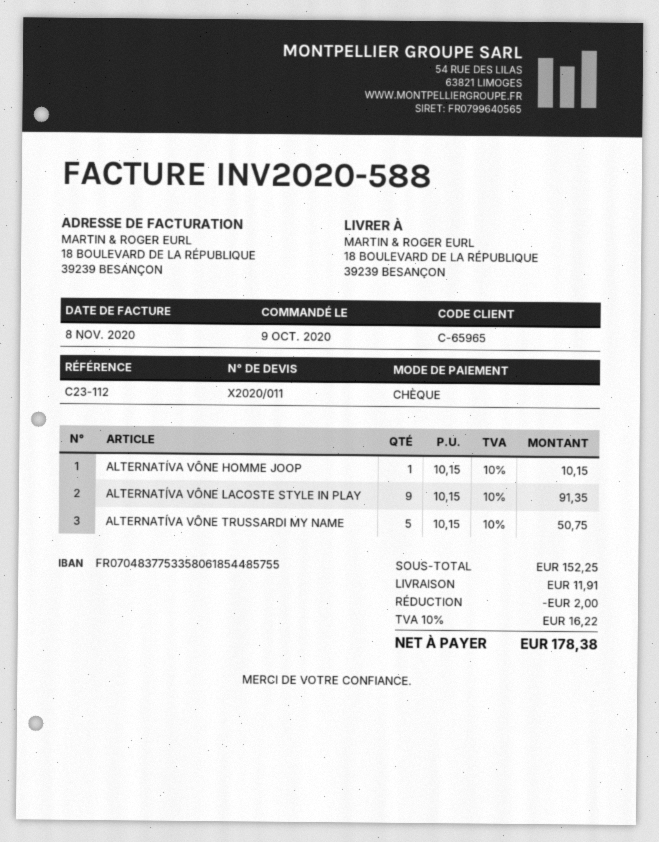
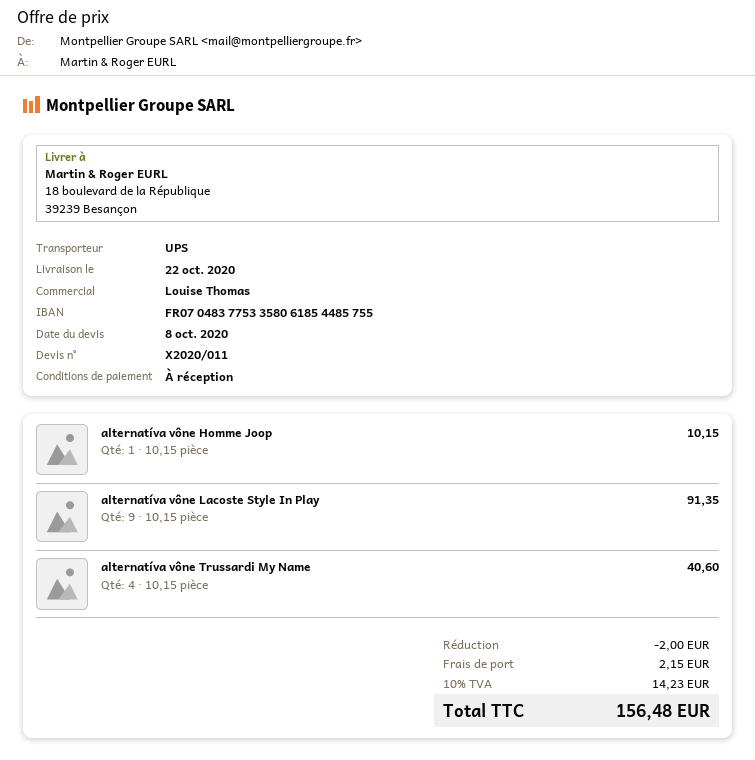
ALTERNATÍVA VÔNE TRUSSARDI MY NAME: 5 x 10.15 = 50.75 -> 4 x 10.15 = 40.60
shipping: 11.91 -> 2.15
tax: 10% = 16.22 -> 10% = 14.23
total: 178.38 -> 156.48

